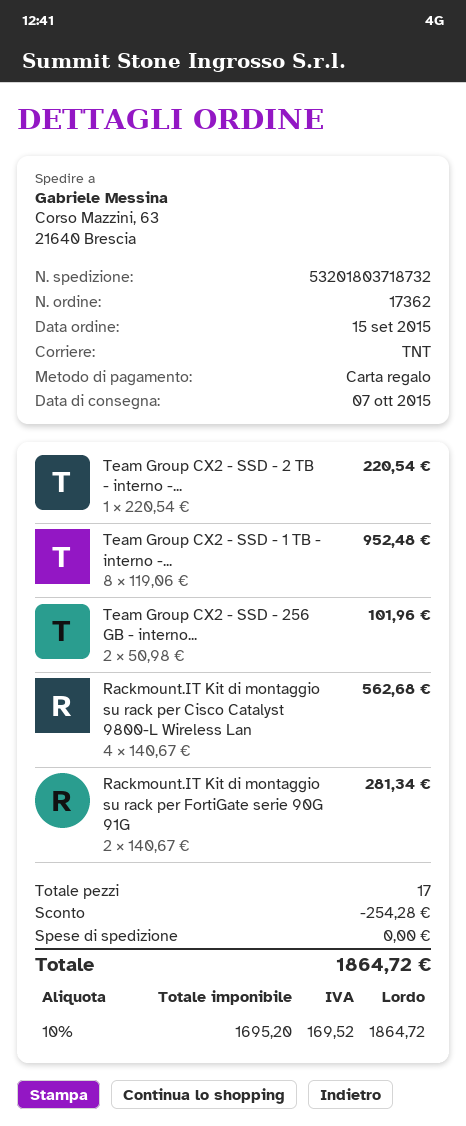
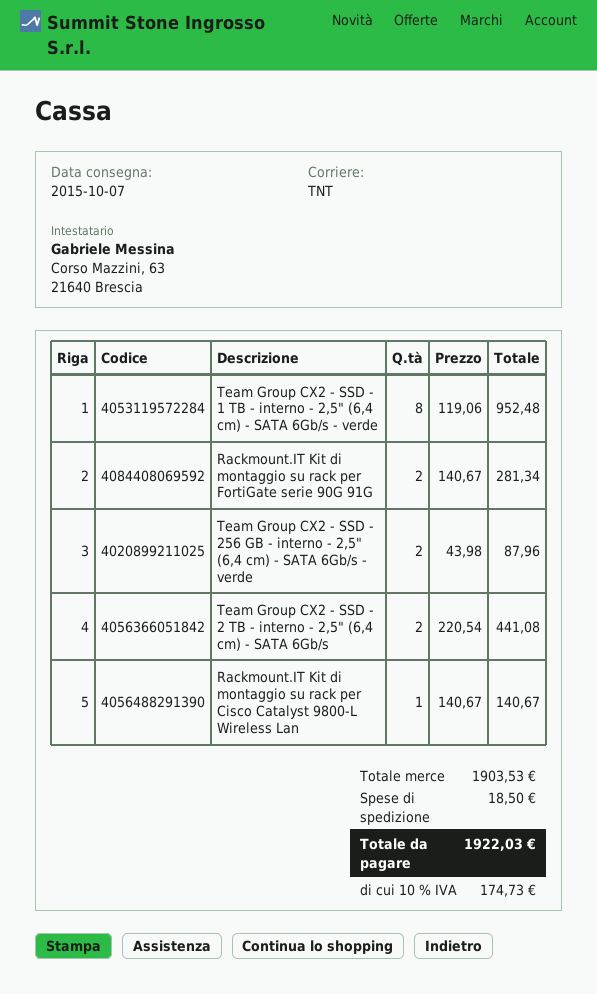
Team Group CX2 - SSD - 2 TB - interno -...: 1 x 220.54 = 220.54 -> 2 x 220.54 = 441.08
Team Group CX2 - SSD - 256 GB - interno...: 2 x 50.98 = 101.96 -> 2 x 43.98 = 87.96
Rackmount.IT Kit di montaggio su rack per Cisco Catalyst 9800-L Wireless Lan: 4 x 140.67 = 562.68 -> 1 x 140.67 = 140.67
discount: 254.28 -> none
shipping: 0.00 -> 18.50
tax: 10% = 169.52 -> 10% = 174.73
total: 1864.72 -> 1922.03

